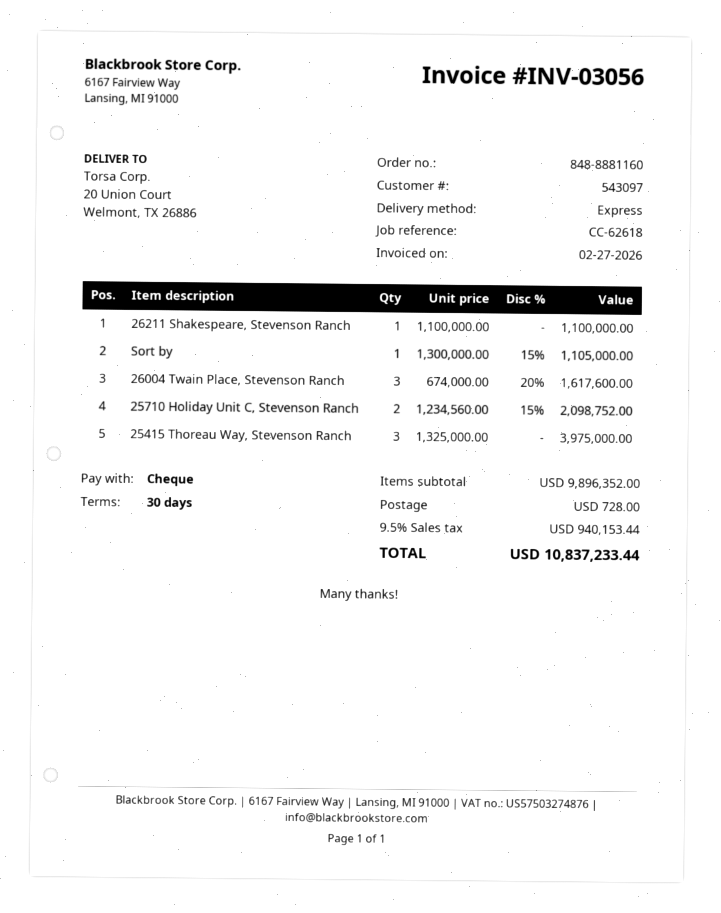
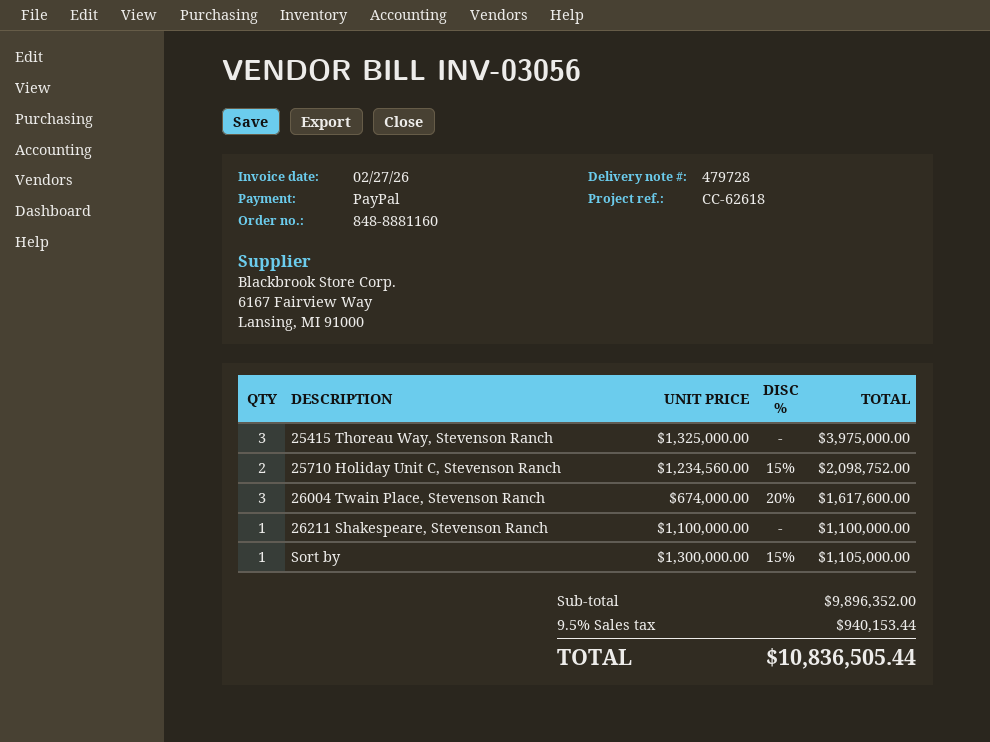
payment method: cheque -> PayPal
shipping: 728.00 -> none
total: 10837233.44 -> 10836505.44

